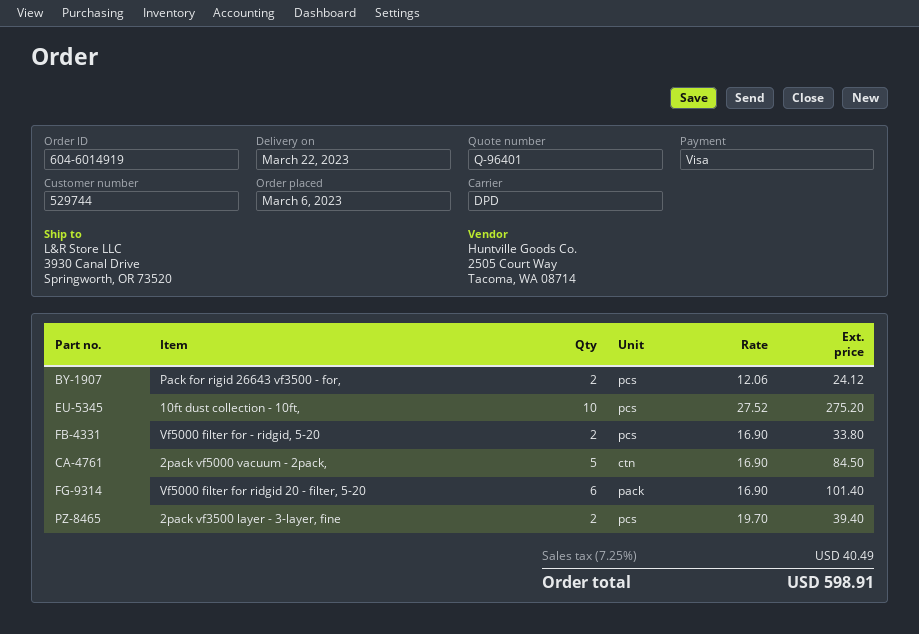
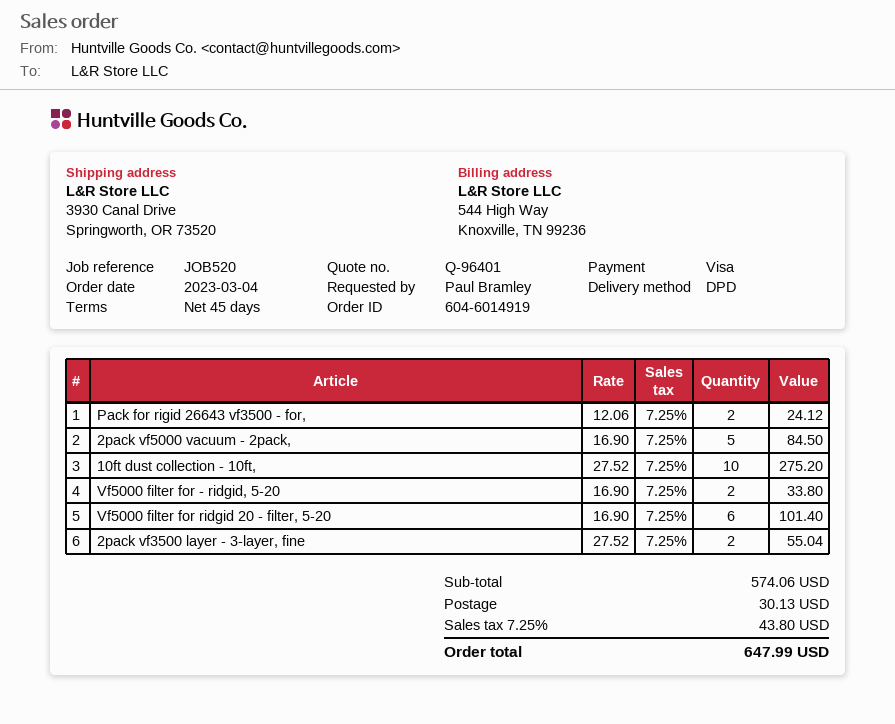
order date: 2023-03-06 -> 2023-03-04
2pack vf3500 layer - 3-layer, fine: 2 x 19.70 = 39.40 -> 2 x 27.52 = 55.04
shipping: none -> 30.13
tax: 7.25% = 40.49 -> 7.25% = 43.80
total: 598.91 -> 647.99

